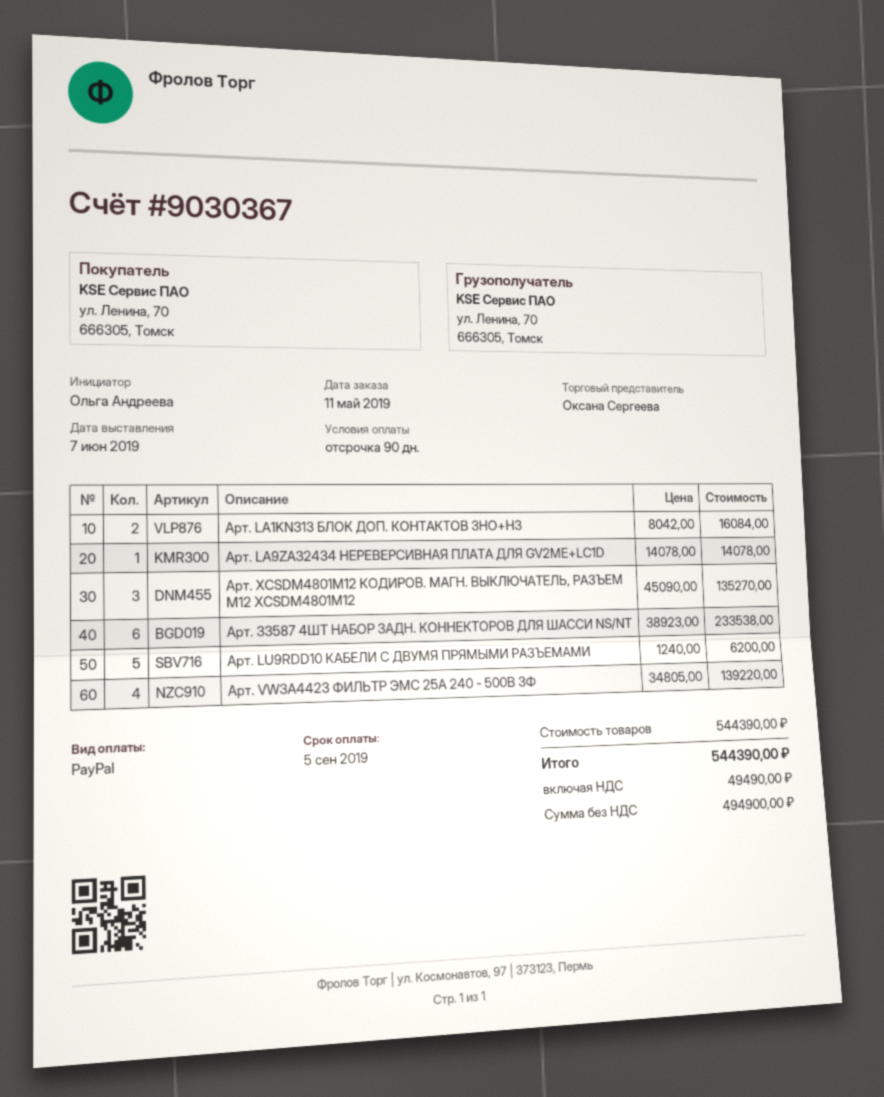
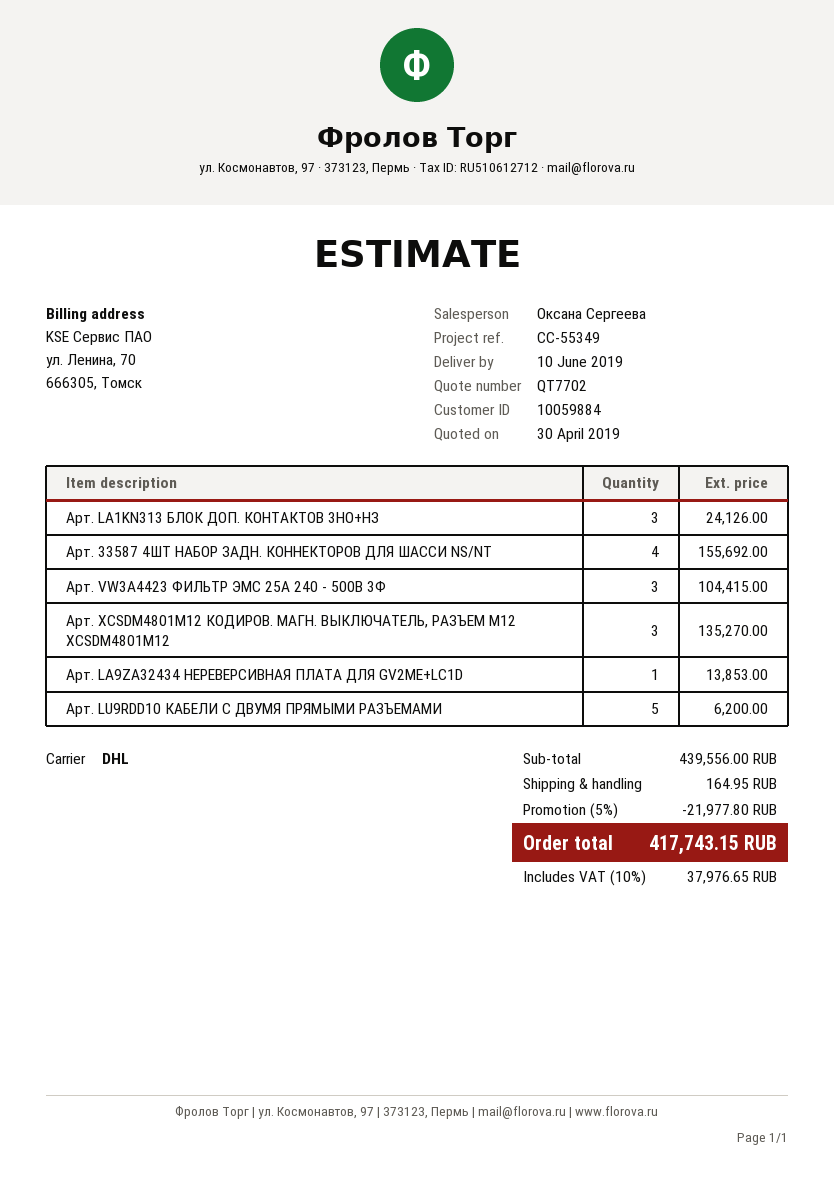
Арт. LA1KN313 БЛОК ДОП. КОНТАКТОВ 3НО+НЗ: 2 for 16084.00 -> 3 for 24126.00
Арт. LA9ZA32434 НЕРЕВЕРСИВНАЯ ПЛАТА ДЛЯ GV2ME+LC1D: 1 for 14078.00 -> 1 for 13853.00
Арт. 33587 4ШТ НАБОР ЗАДН. КОННЕКТОРОВ ДЛЯ ШАССИ NS/NT: 6 for 233538.00 -> 4 for 155692.00
Арт. VW3A4423 ФИЛЬТР ЭМС 25A 240 - 500В 3Ф: 4 for 139220.00 -> 3 for 104415.00
subtotal: 544390.00 -> 439556.00
discount: none -> 5% = 21977.80
shipping: none -> 164.95
tax: 49490.00 -> 37976.65
total: 544390.00 -> 417743.15

